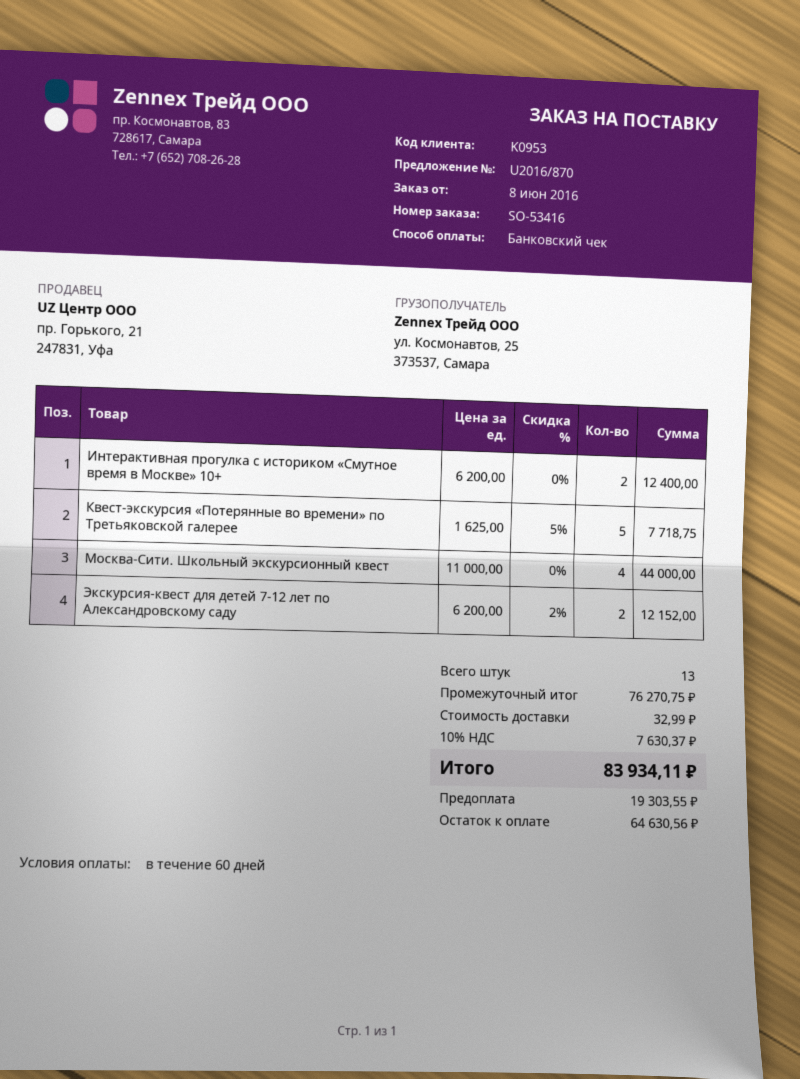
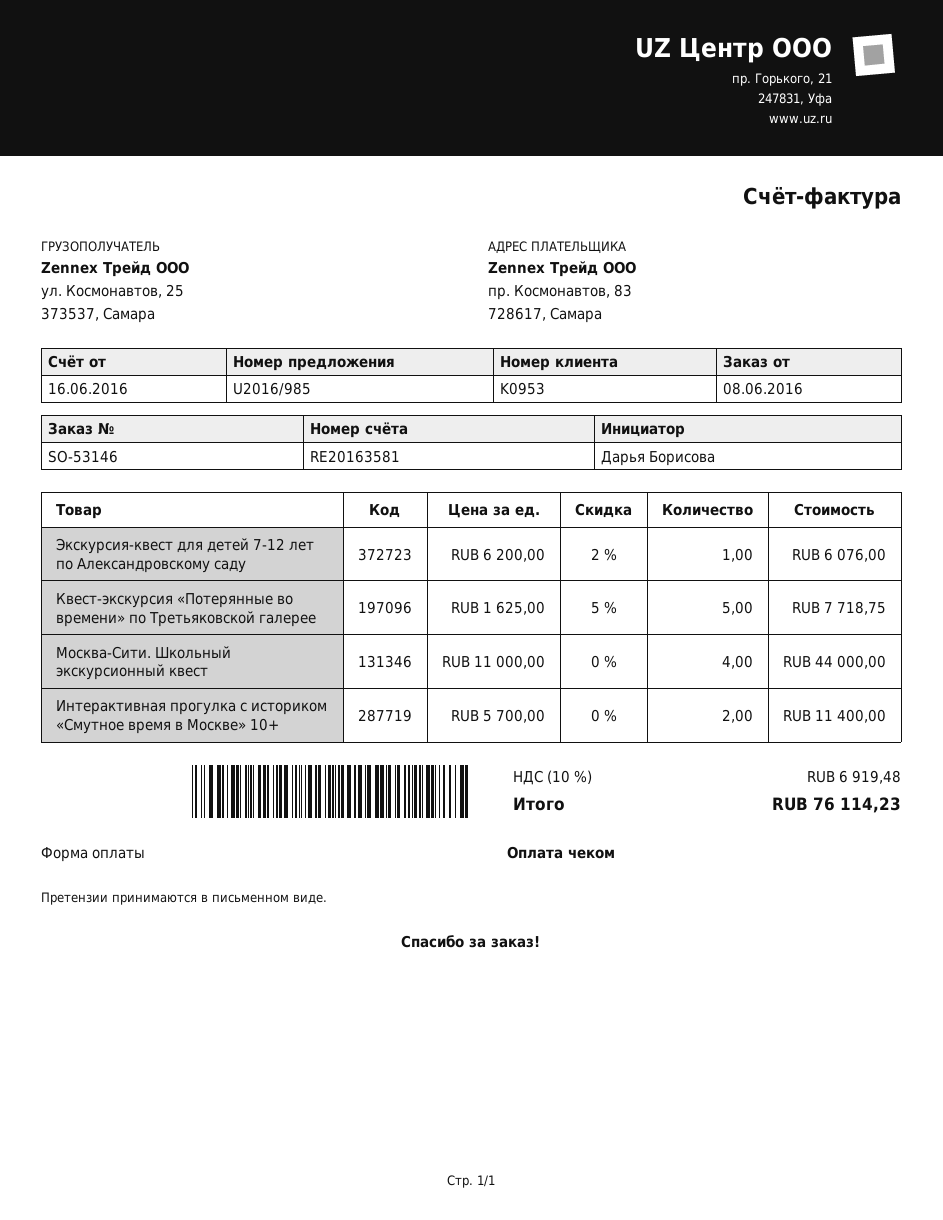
quote number: U2016/870 -> U2016/985
order number: SO-53416 -> SO-53146
Интерактивная прогулка с историком «Смутное время в Москве» 10+: 2 x 6200.00 = 12400.00 -> 2 x 5700.00 = 11400.00
Экскурсия-квест для детей 7-12 лет по Александровскому саду: 2 x 6200.00 - 2% = 12152.00 -> 1 x 6200.00 - 2% = 6076.00
shipping: 32.99 -> none
tax: 10% = 7630.37 -> 10% = 6919.48
total: 83934.11 -> 76114.23

